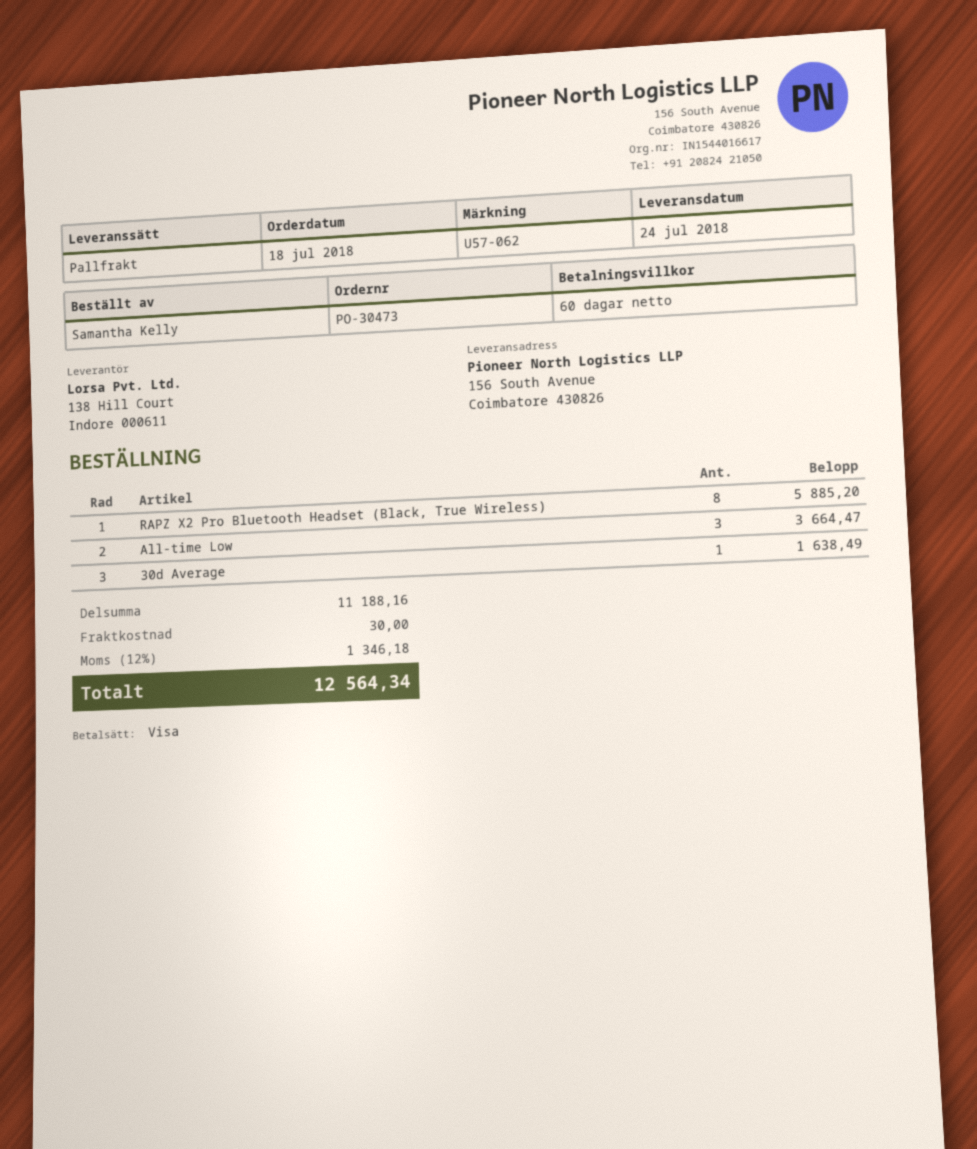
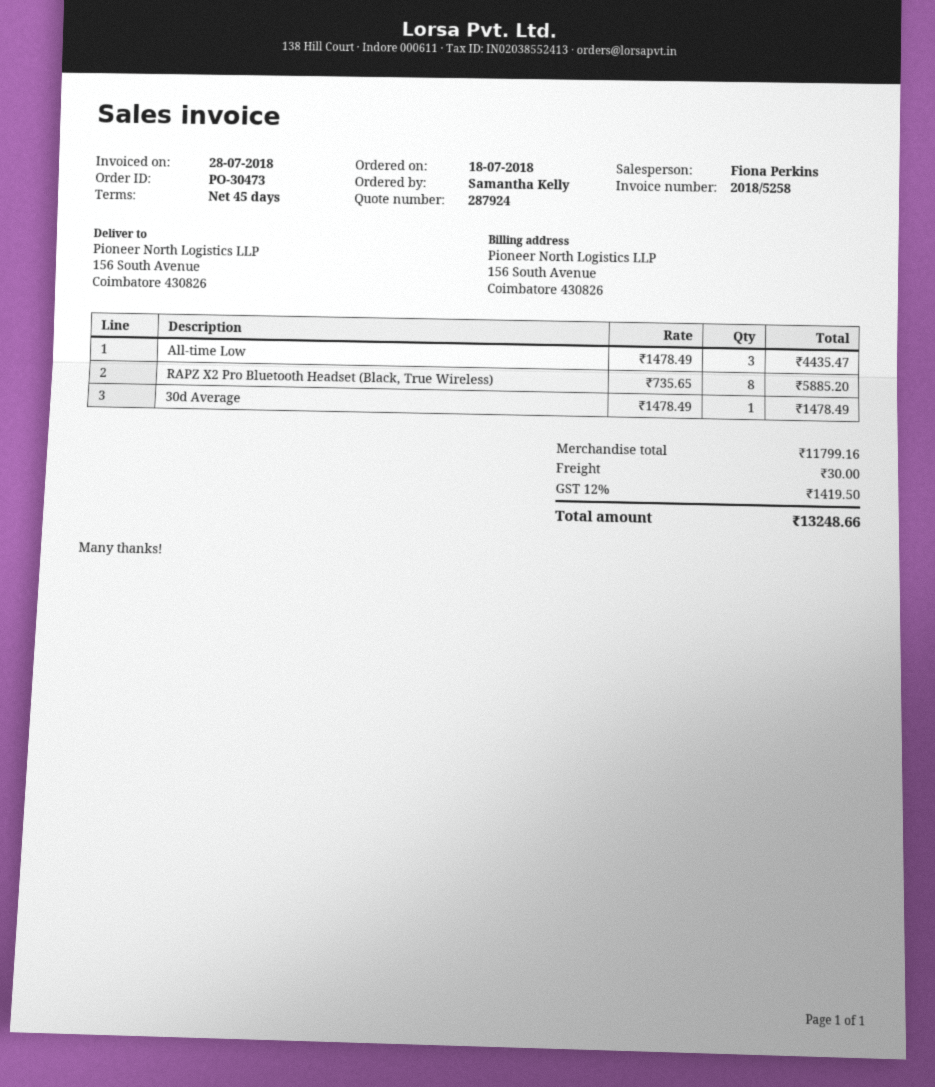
payment terms: 60 days -> 45 days
All-time Low: 3 for 3664.47 -> 3 for 4435.47
30d Average: 1 for 1638.49 -> 1 for 1478.49
subtotal: 11188.16 -> 11799.16
tax: 12% = 1346.18 -> 12% = 1419.50
total: 12564.34 -> 13248.66

